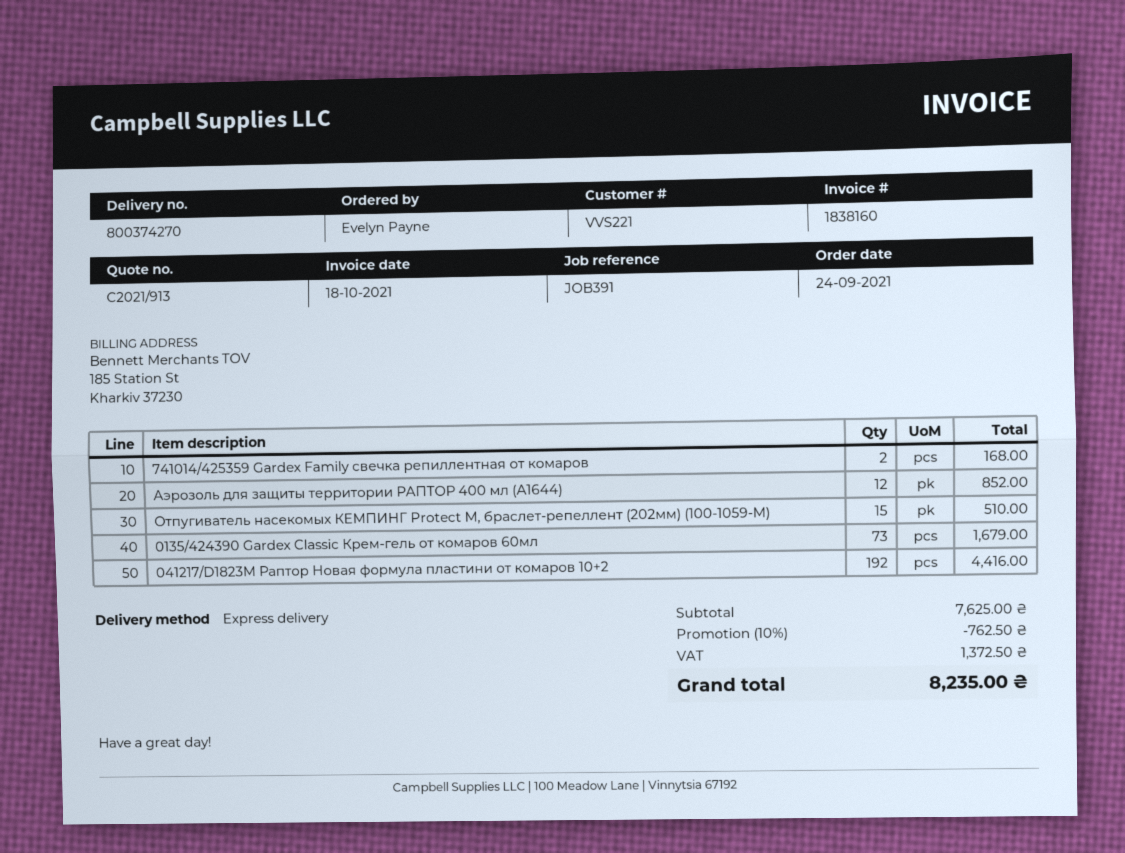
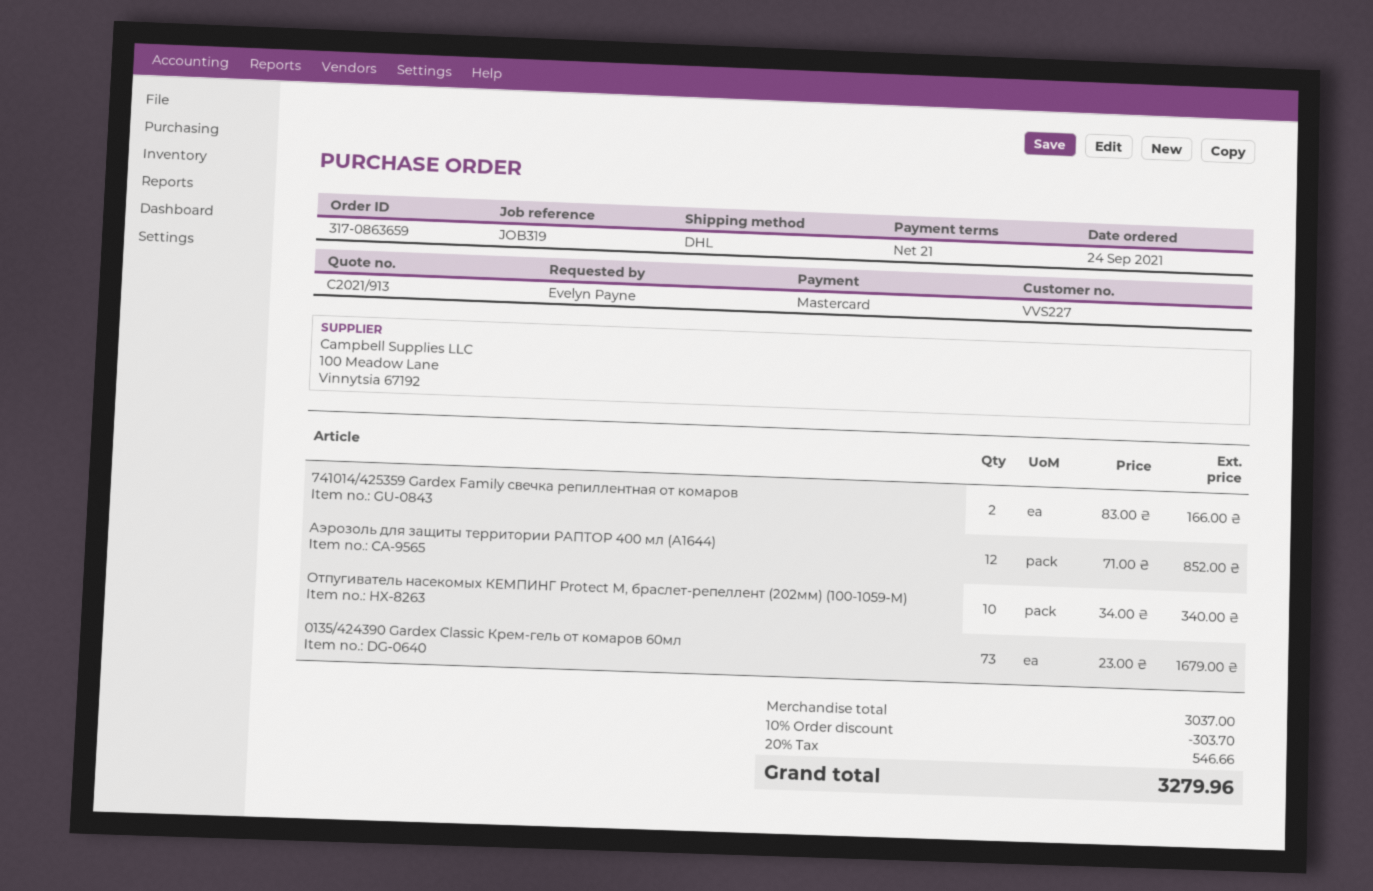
customer number: VVS221 -> VVS227
reference: JOB391 -> JOB319
shipping method: express -> DHL
741014/425359 Gardex Family свечка репиллентная от комаров: 2 for 168.00 -> 2 for 166.00
Отпугиватель насекомых КЕМПИНГ Protect M, браслет-репеллент (202мм) (100-1059-M): 15 for 510.00 -> 10 for 340.00
041217/D1823M Раптор Новая формула пластини от комаров 10+2: 192 for 4416.00 -> none
subtotal: 7625.00 -> 3037.00
discount: 10% = 762.50 -> 10% = 303.70
tax: 1372.50 -> 546.66
total: 8235.00 -> 3279.96

